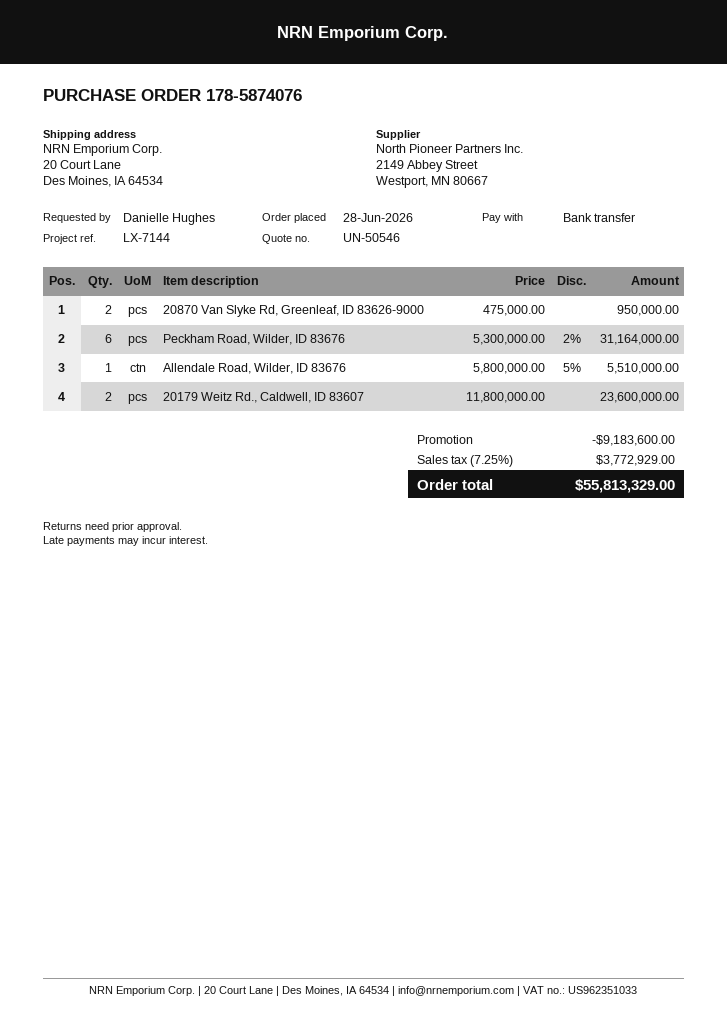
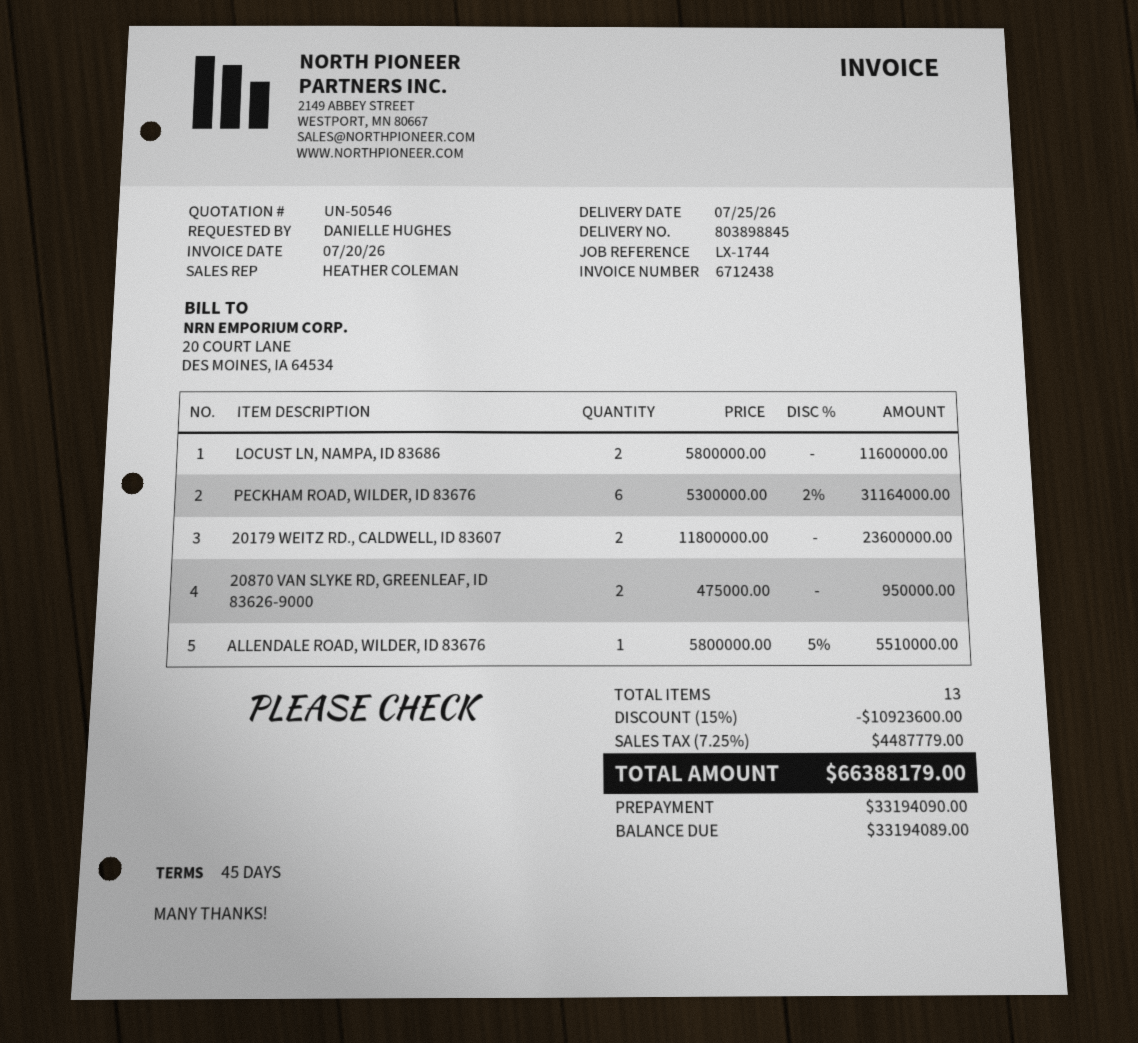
reference: LX-7144 -> LX-1744
LOCUST LN, NAMPA, ID 83686: none -> 2 x 5800000.00 = 11600000.00
discount: 9183600.00 -> 10923600.00
tax: 7.25% = 3772929.00 -> 7.25% = 4487779.00
total: 55813329.00 -> 66388179.00

